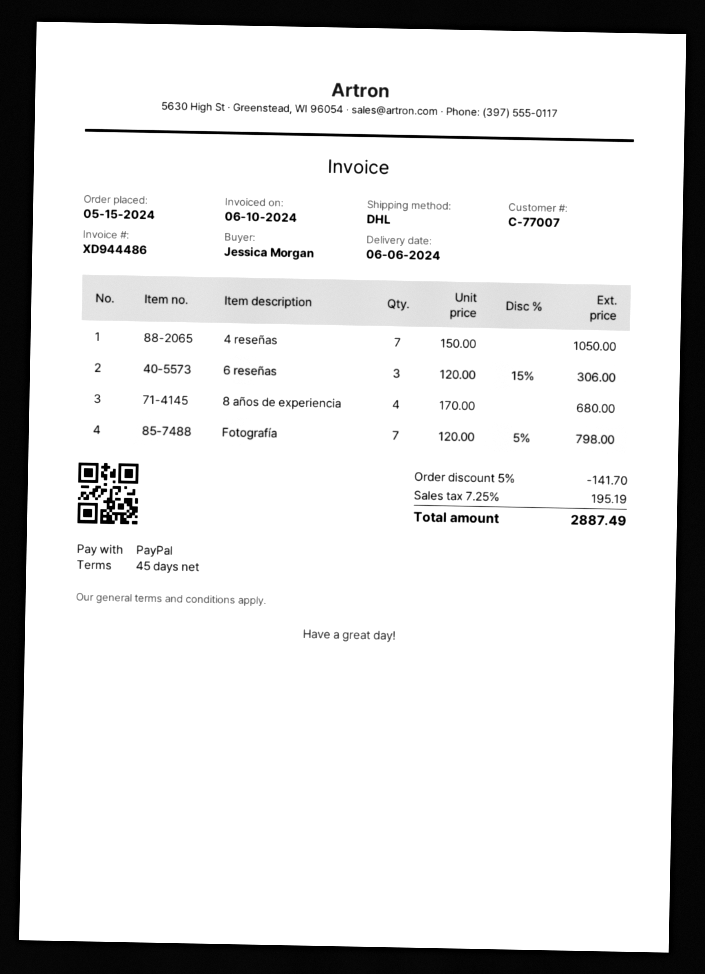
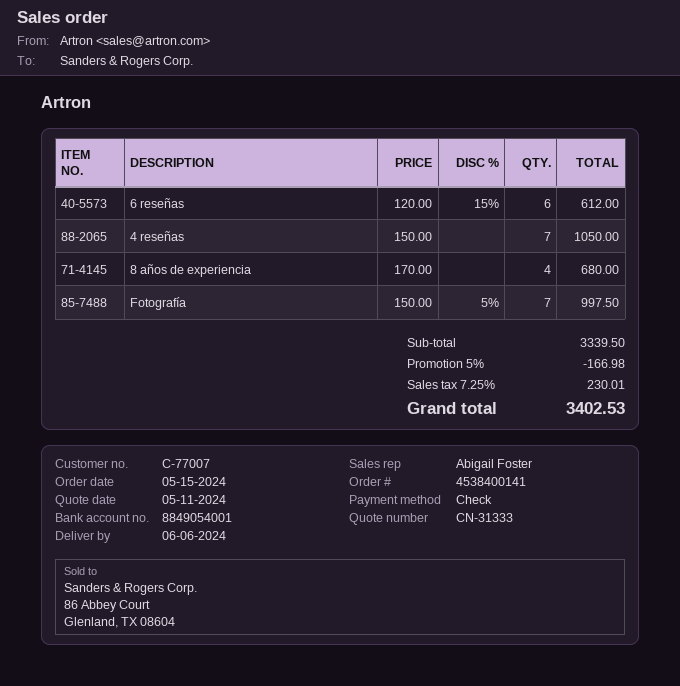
payment method: PayPal -> cheque
6 reseñas: 3 x 120.00 - 15% = 306.00 -> 6 x 120.00 - 15% = 612.00
Fotografía: 7 x 120.00 - 5% = 798.00 -> 7 x 150.00 - 5% = 997.50
discount: 5% = 141.70 -> 5% = 166.98
tax: 7.25% = 195.19 -> 7.25% = 230.01
total: 2887.49 -> 3402.53

